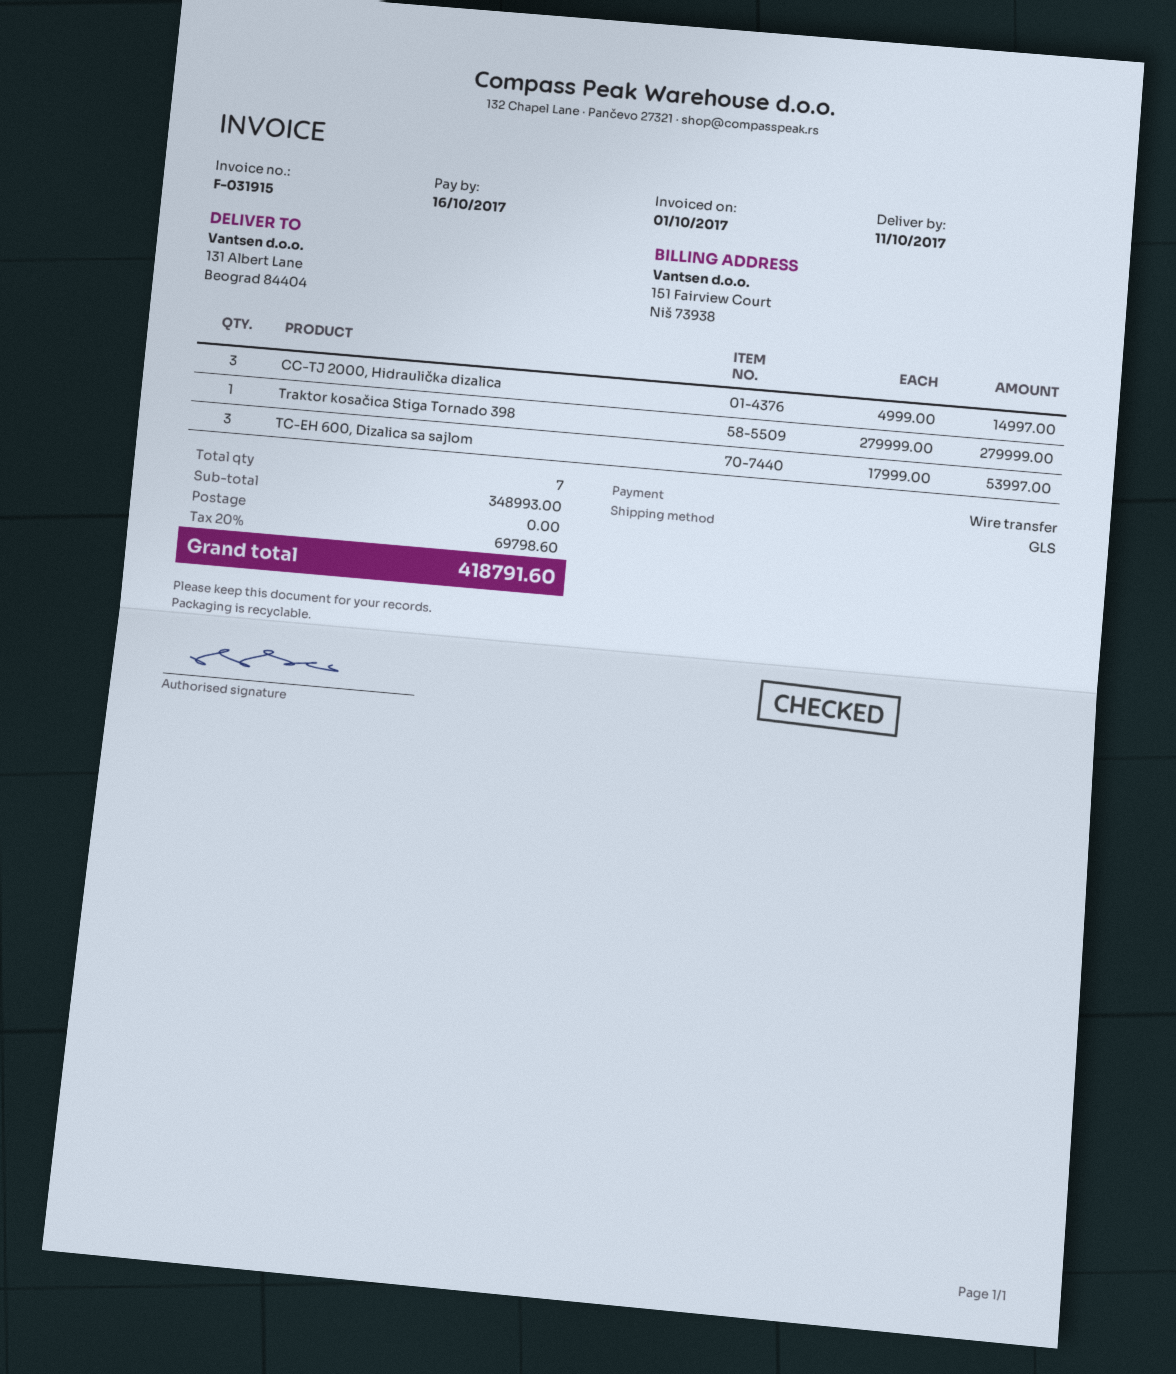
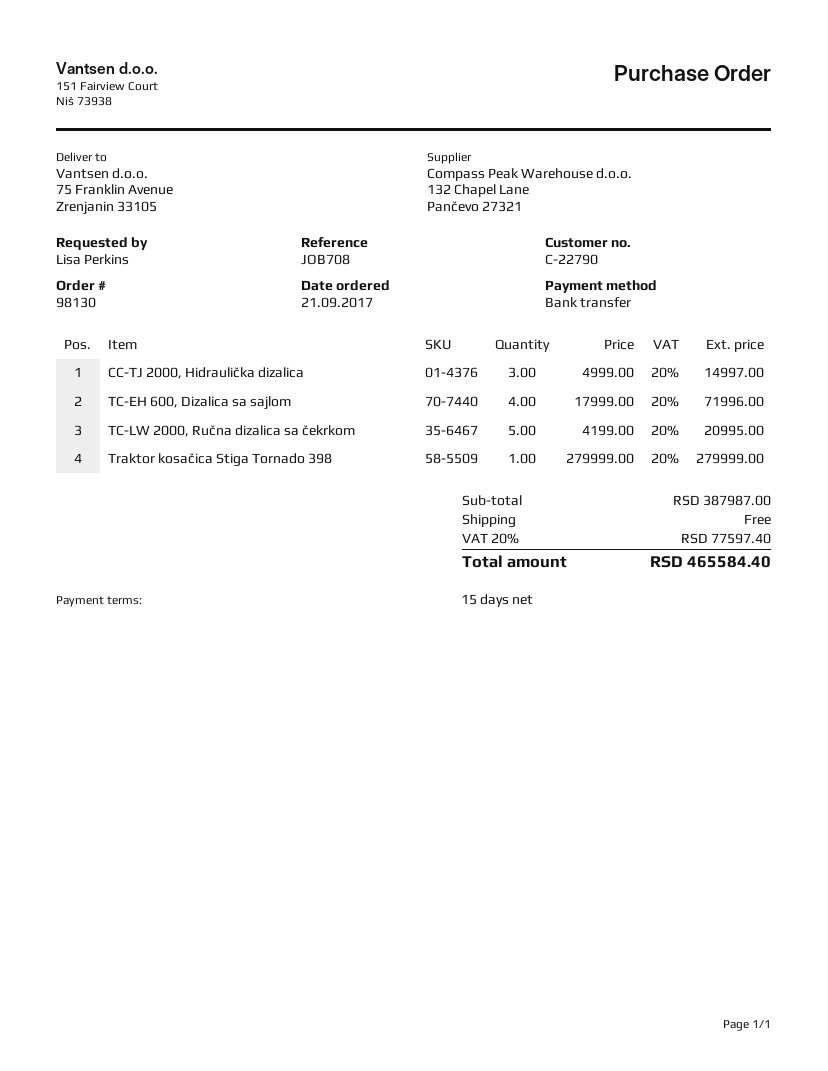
ship to: 131 Albert Lane, Beograd 84404 -> 75 Franklin Avenue, Zrenjanin 33105
TC-EH 600, Dizalica sa sajlom: 3 x 17999.00 = 53997.00 -> 4 x 17999.00 = 71996.00
TC-LW 2000, Ručna dizalica sa čekrkom: none -> 5 x 4199.00 = 20995.00
subtotal: 348993.00 -> 387987.00
tax: 20% = 69798.60 -> 20% = 77597.40
total: 418791.60 -> 465584.40

